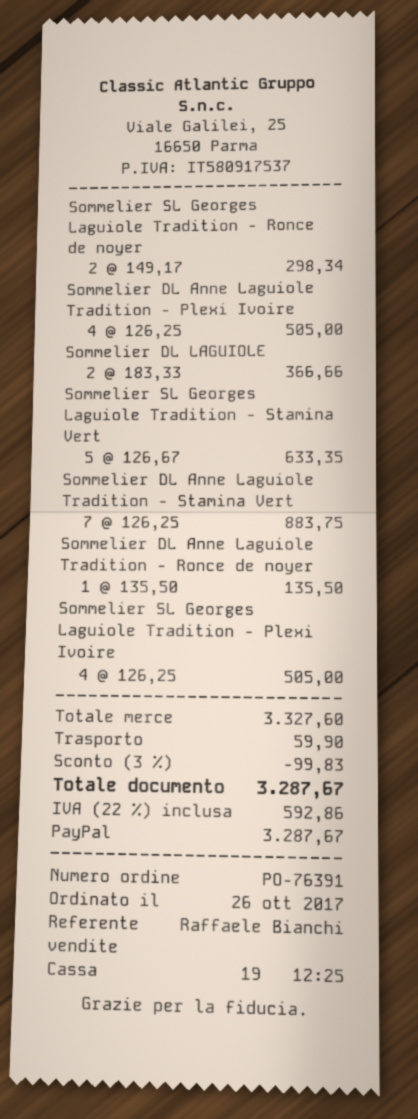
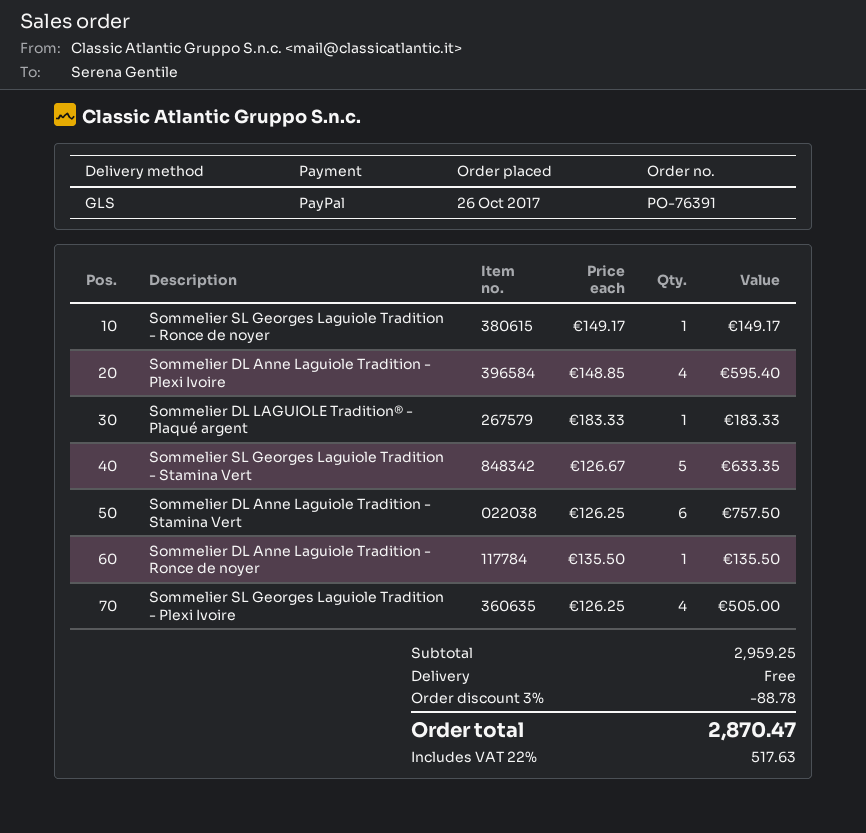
Sommelier SL Georges Laguiole Tradition - Ronce de noyer: 2 x 149.17 = 298.34 -> 1 x 149.17 = 149.17
Sommelier DL Anne Laguiole Tradition - Plexi Ivoire: 4 x 126.25 = 505.00 -> 4 x 148.85 = 595.40
Sommelier DL LAGUIOLE: 2 x 183.33 = 366.66 -> 1 x 183.33 = 183.33
Sommelier DL Anne Laguiole Tradition - Stamina Vert: 7 x 126.25 = 883.75 -> 6 x 126.25 = 757.50
subtotal: 3327.60 -> 2959.25
discount: 3% = 99.83 -> 3% = 88.78
shipping: 59.90 -> 0.00
tax: 22% = 592.86 -> 22% = 517.63
total: 3287.67 -> 2870.47

